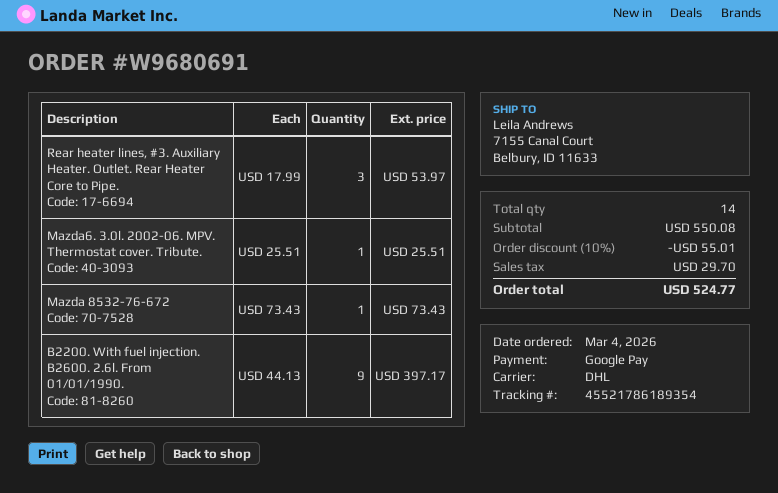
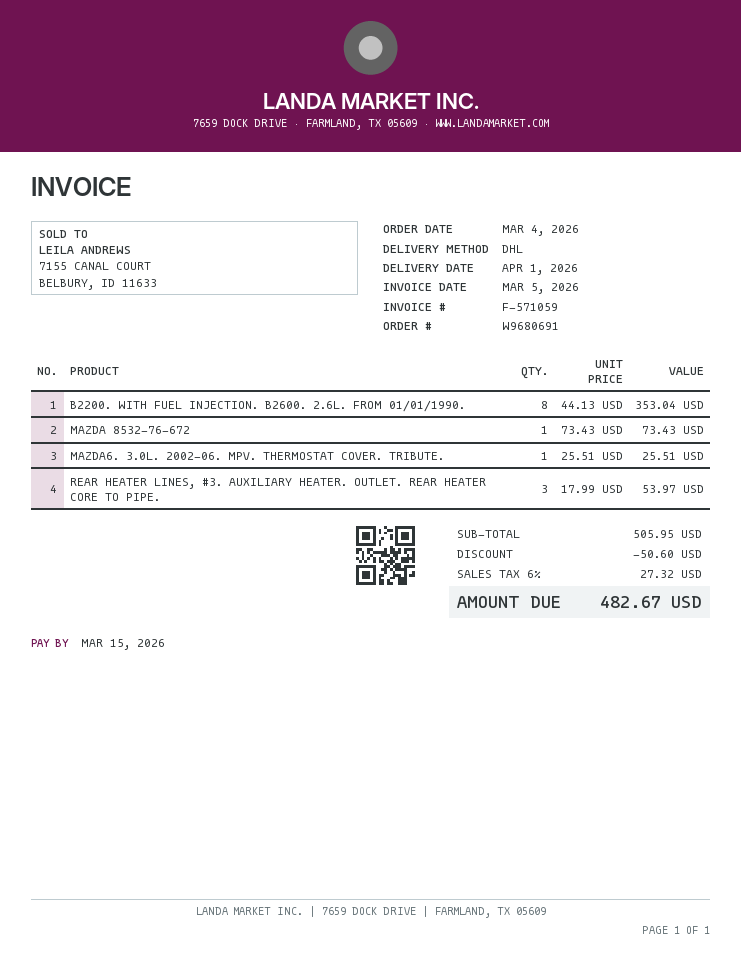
B2200. With fuel injection. B2600. 2.6l. From 01/01/1990.: 9 x 44.13 = 397.17 -> 8 x 44.13 = 353.04
subtotal: 550.08 -> 505.95
discount: 55.01 -> 50.60
tax: 29.70 -> 27.32
total: 524.77 -> 482.67

